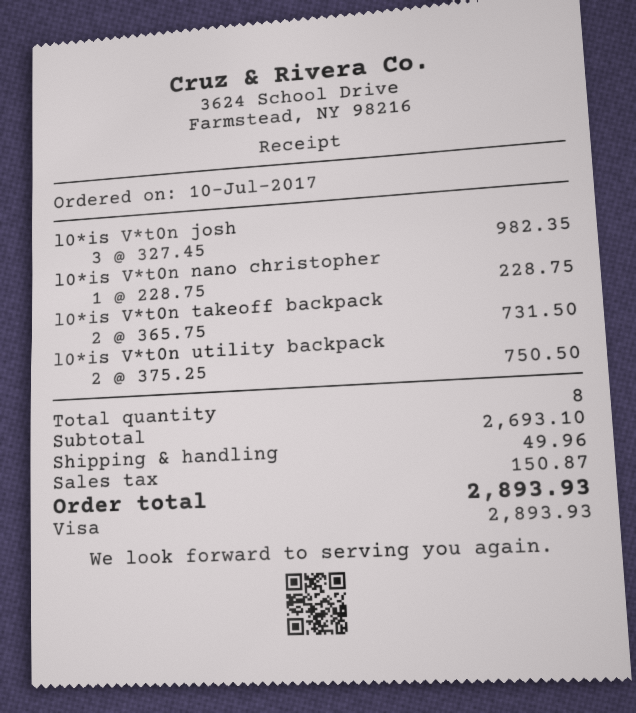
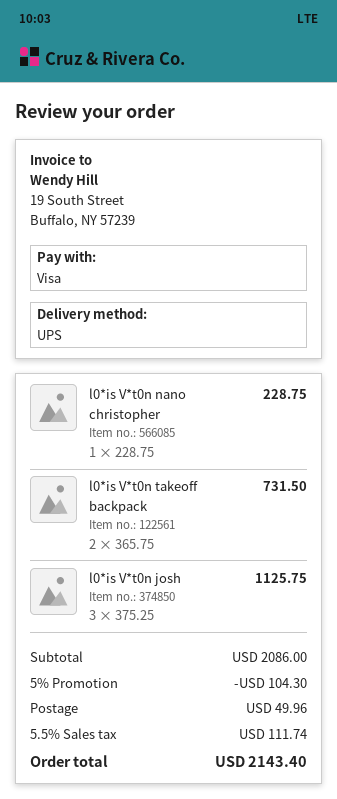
l0*is V*t0n josh: 3 x 327.45 = 982.35 -> 3 x 375.25 = 1125.75
l0*is V*t0n utility backpack: 2 x 375.25 = 750.50 -> none
subtotal: 2693.10 -> 2086.00
discount: none -> 5% = 104.30
tax: 150.87 -> 111.74
total: 2893.93 -> 2143.40

